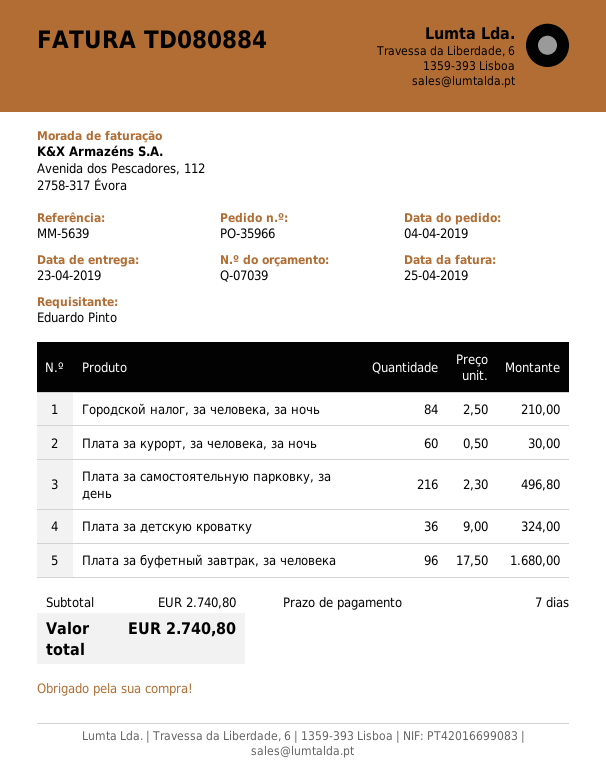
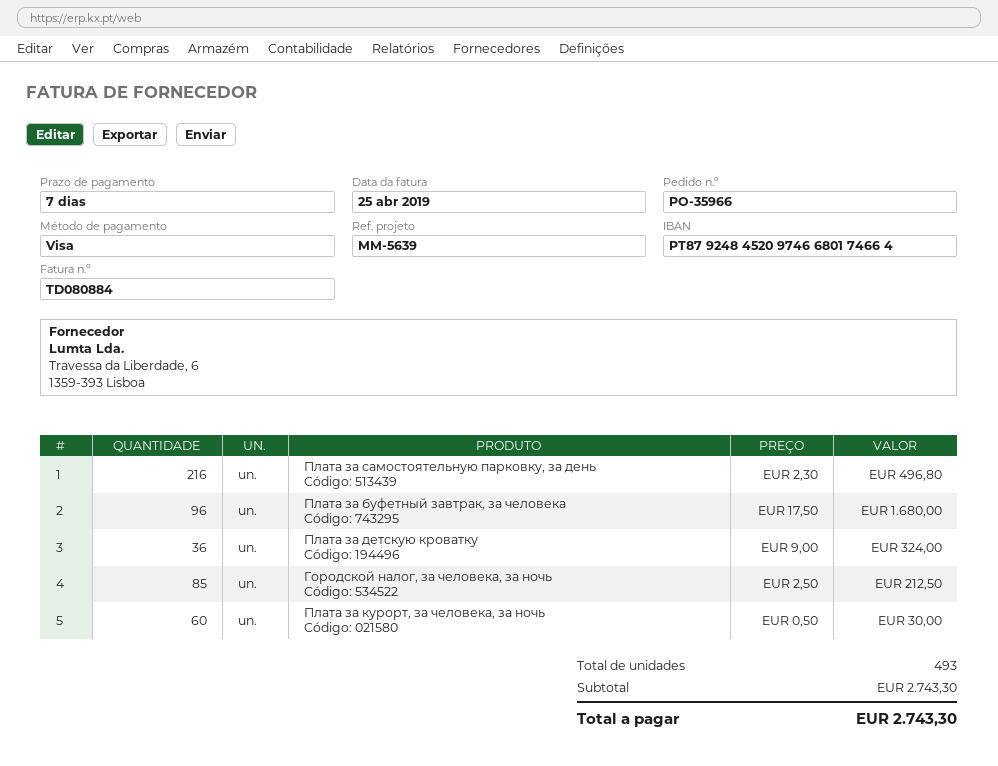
Городской налог, за человека, за ночь: 84 x 2.50 = 210.00 -> 85 x 2.50 = 212.50
subtotal: 2740.80 -> 2743.30
total: 2740.80 -> 2743.30

